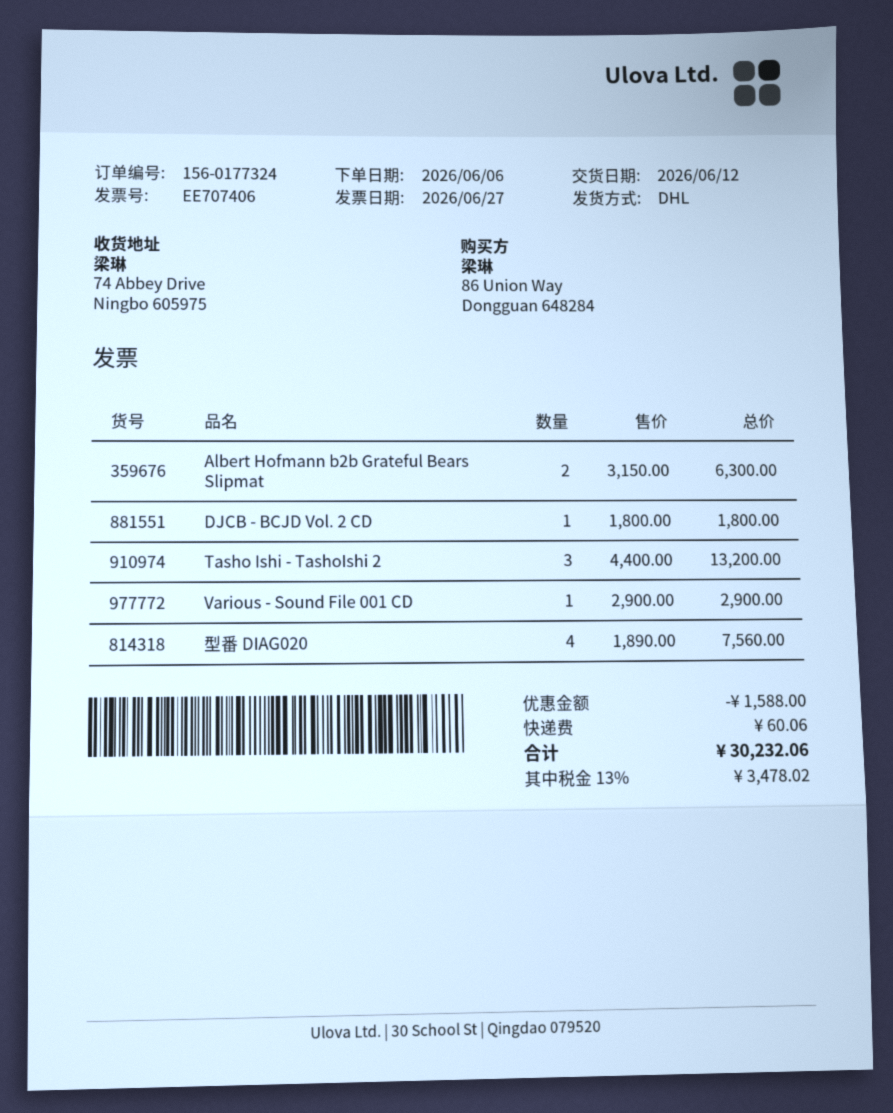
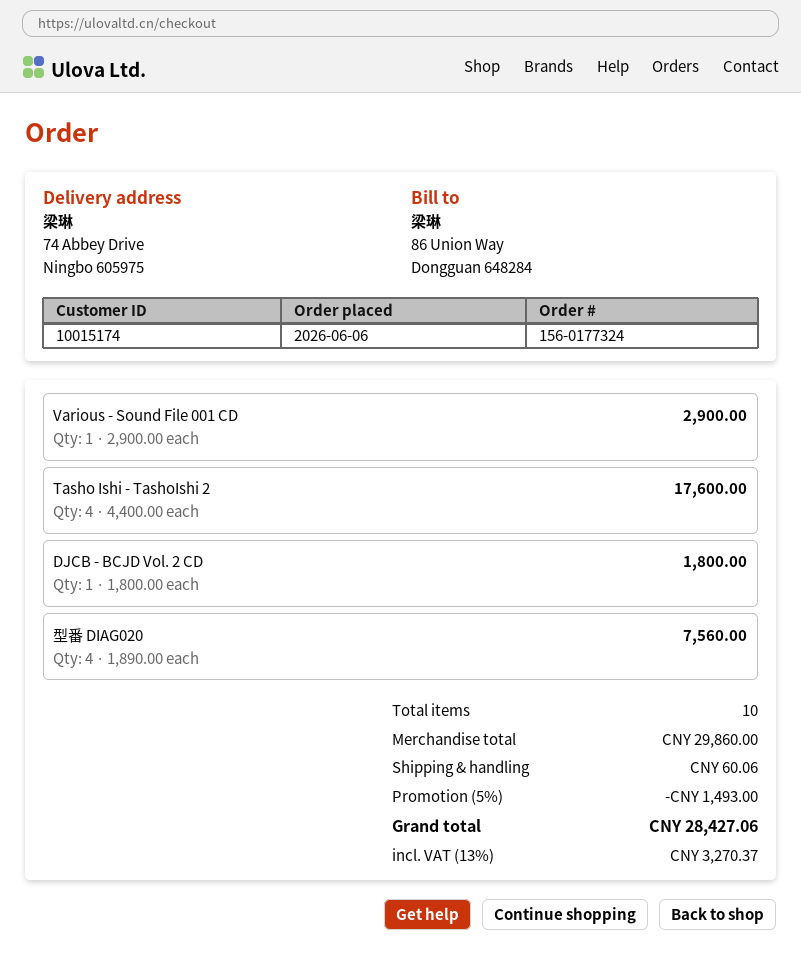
Albert Hofmann b2b Grateful Bears Slipmat: 2 x 3150.00 = 6300.00 -> none
Tasho Ishi - TashoIshi 2: 3 x 4400.00 = 13200.00 -> 4 x 4400.00 = 17600.00
discount: 1588.00 -> 1493.00
tax: 13% = 3478.02 -> 13% = 3270.37
total: 30232.06 -> 28427.06

